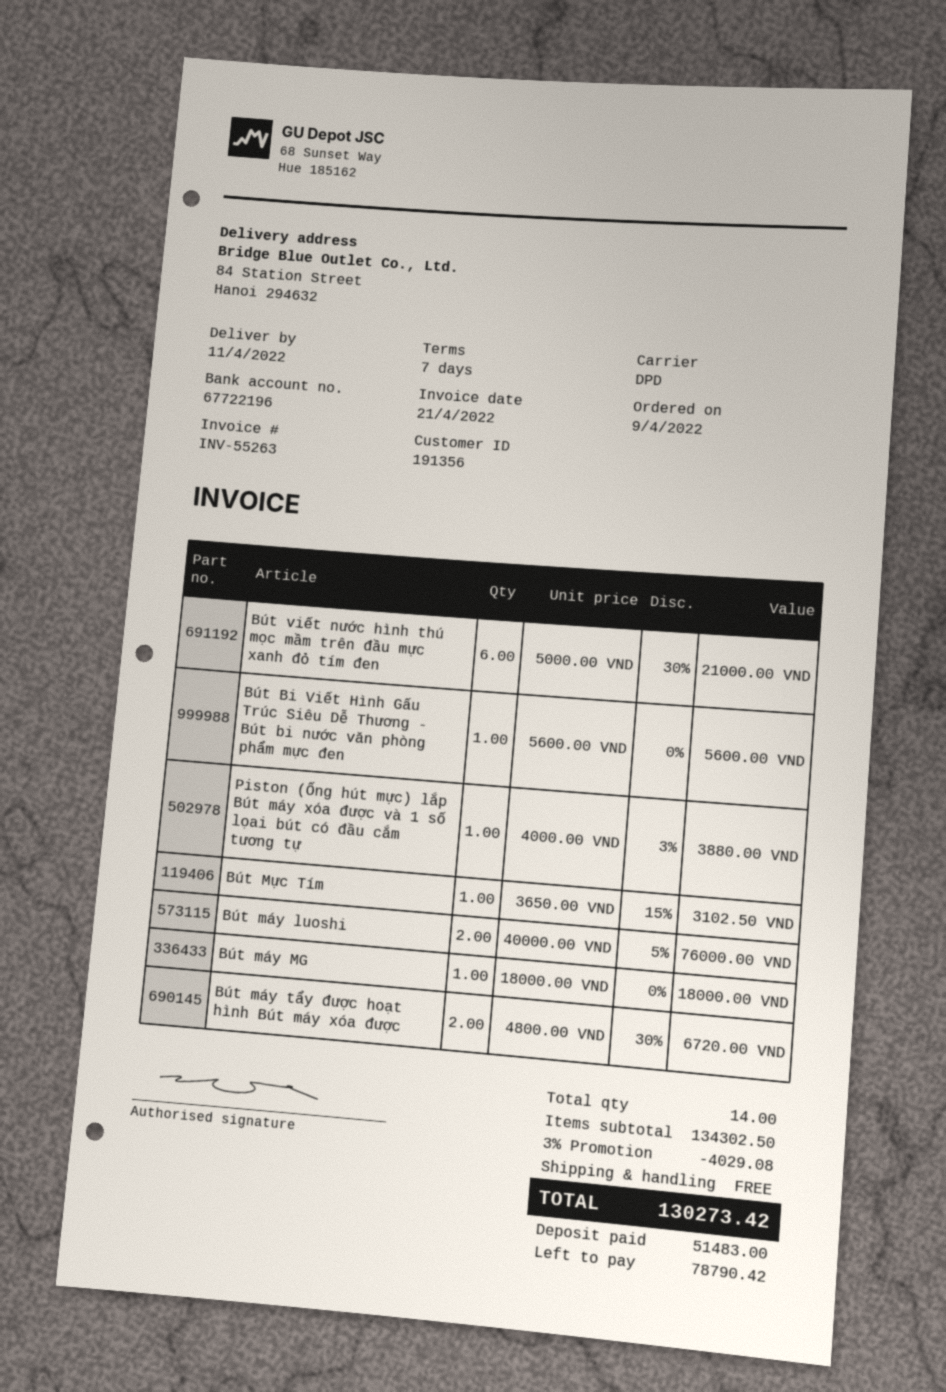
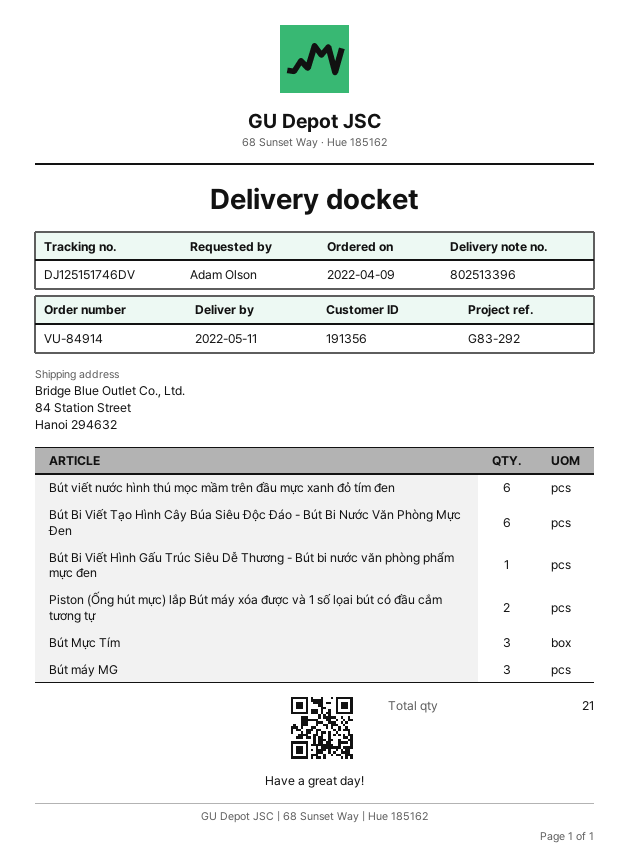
delivery date: 2022-04-11 -> 2022-05-11
Piston (Ống hút mực) lắp Bút máy xóa được và 1 số lọai bút có đầu cắm tương tự: 1 -> 2
Bút Mực Tím: 1 -> 3
Bút máy luoshi: 2 -> none
Bút máy MG: 1 -> 3
Bút máy tẩy được hoạt hình Bút máy xóa được: 2 -> none
Bút Bi Viết Tạo Hình Cây Búa Siêu Độc Đáo - Bút Bi Nước Văn Phòng Mực Đen: none -> 6
total quantity: 14 -> 21

